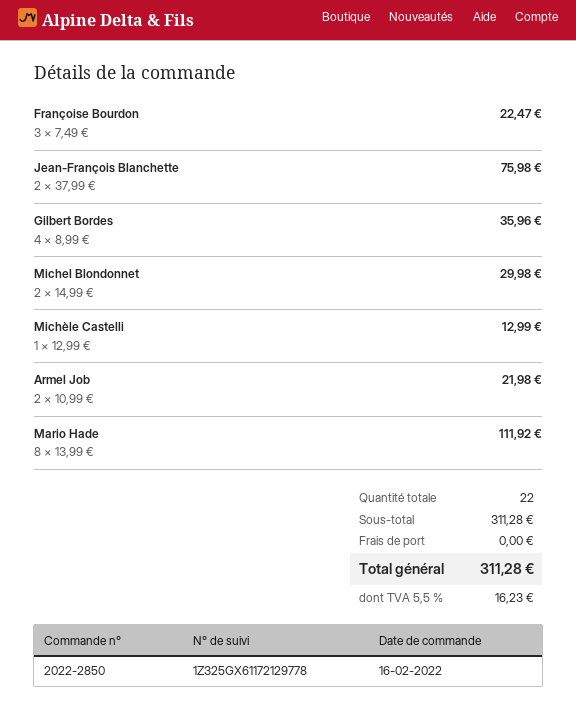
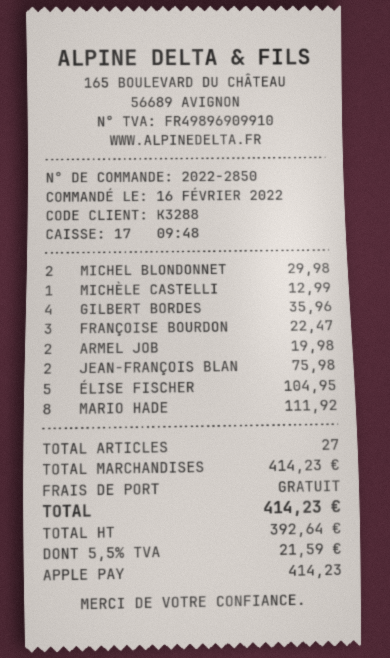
Armel Job: 2 for 21.98 -> 2 for 19.98
ÉLISE FISCHER: none -> 5 for 104.95
total quantity: 22 -> 27
subtotal: 311.28 -> 414.23
tax: 5.5% = 16.23 -> 5.5% = 21.59
total: 311.28 -> 414.23

